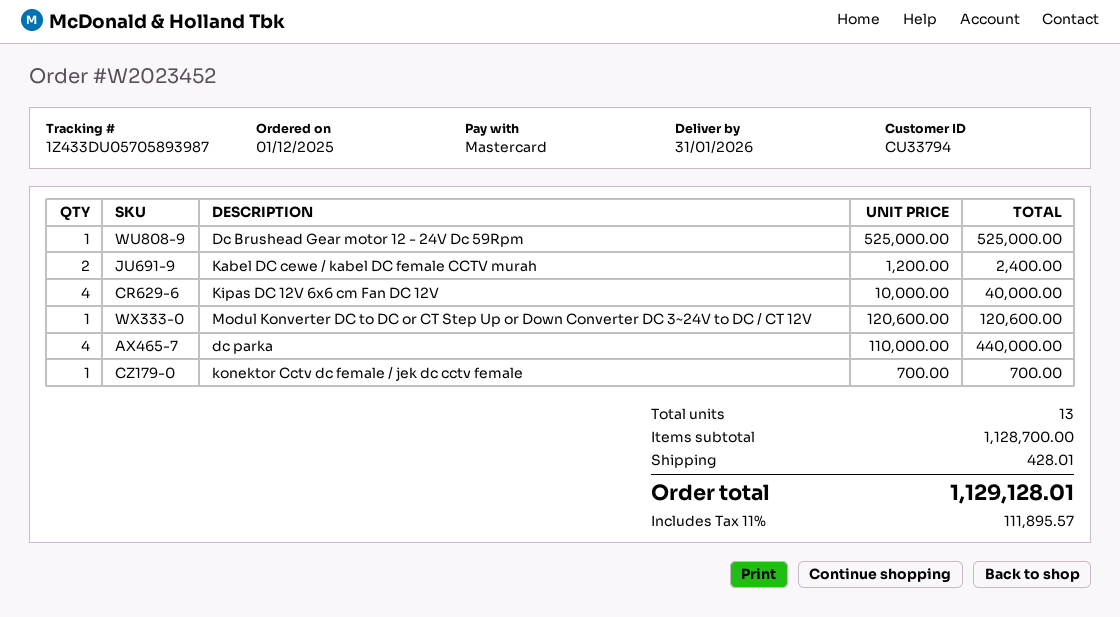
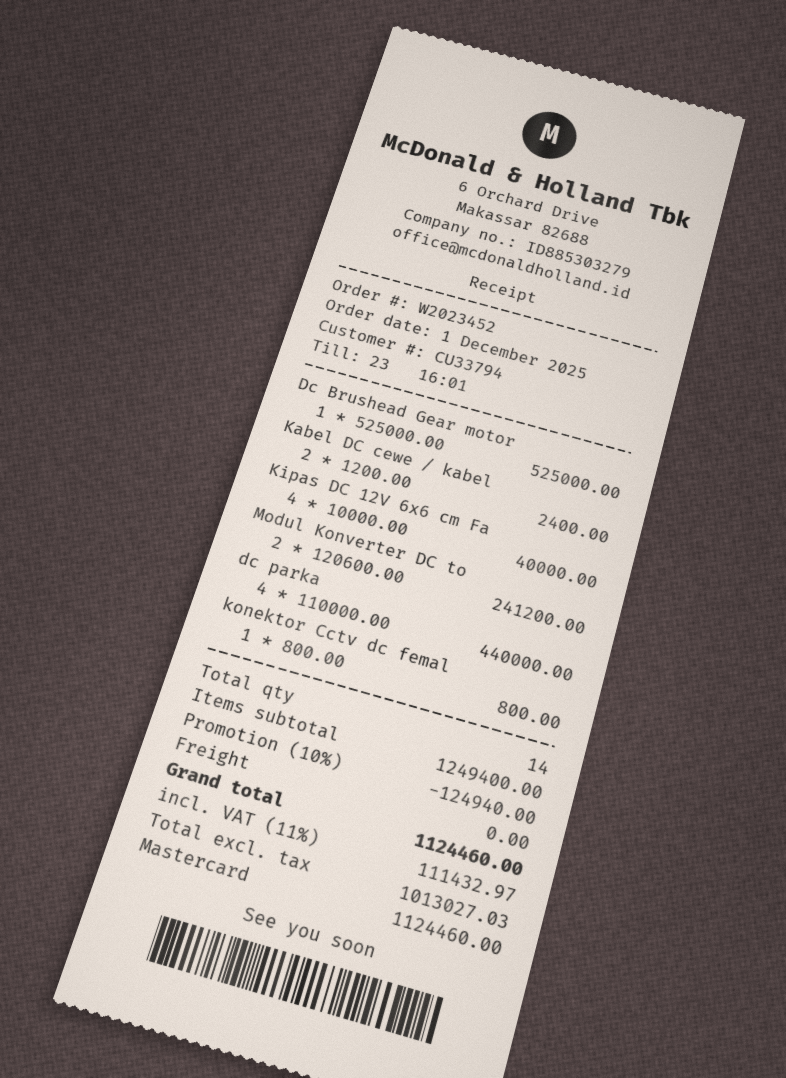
Modul Konverter DC to DC or CT Step Up or Down Converter DC 3~24V to DC / CT 12V: 1 x 120600.00 = 120600.00 -> 2 x 120600.00 = 241200.00
konektor Cctv dc female / jek dc cctv female: 1 x 700.00 = 700.00 -> 1 x 800.00 = 800.00
total quantity: 13 -> 14
subtotal: 1128700.00 -> 1249400.00
discount: none -> 10% = 124940.00
shipping: 428.01 -> 0.00
tax: 11% = 111895.57 -> 11% = 111432.97
total: 1129128.01 -> 1124460.00

